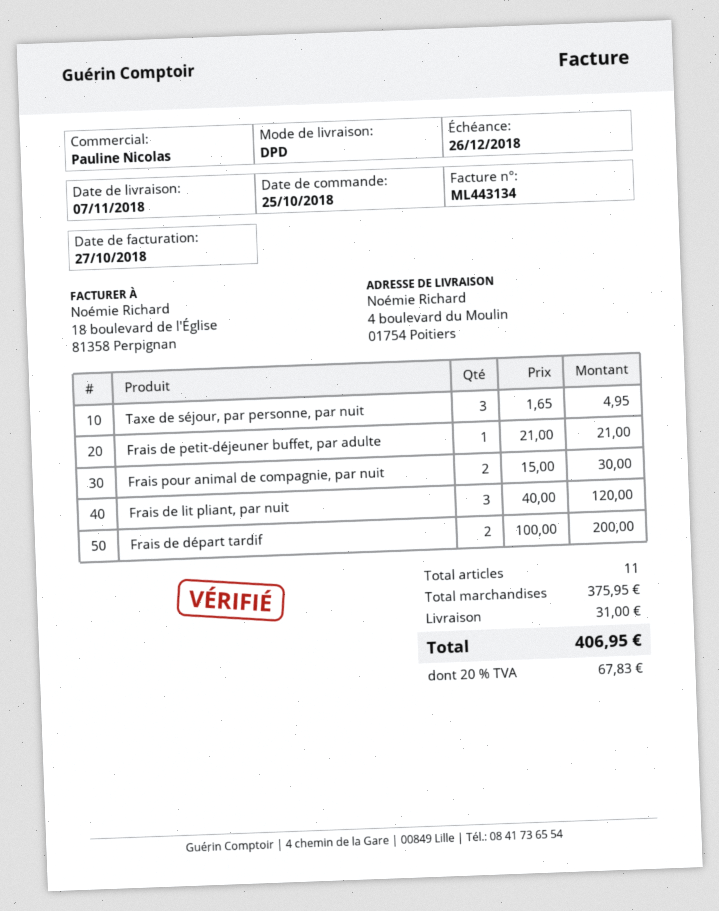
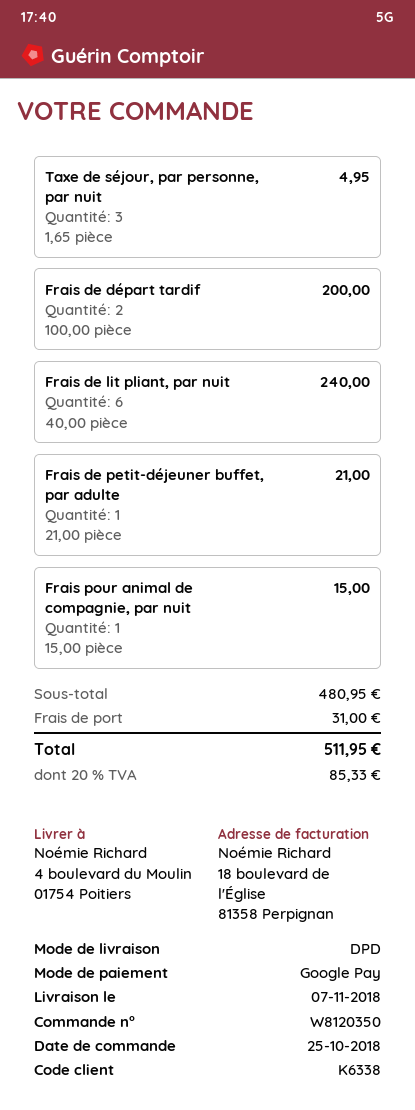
Frais pour animal de compagnie, par nuit: 2 x 15.00 = 30.00 -> 1 x 15.00 = 15.00
Frais de lit pliant, par nuit: 3 x 40.00 = 120.00 -> 6 x 40.00 = 240.00
subtotal: 375.95 -> 480.95
tax: 20% = 67.83 -> 20% = 85.33
total: 406.95 -> 511.95

